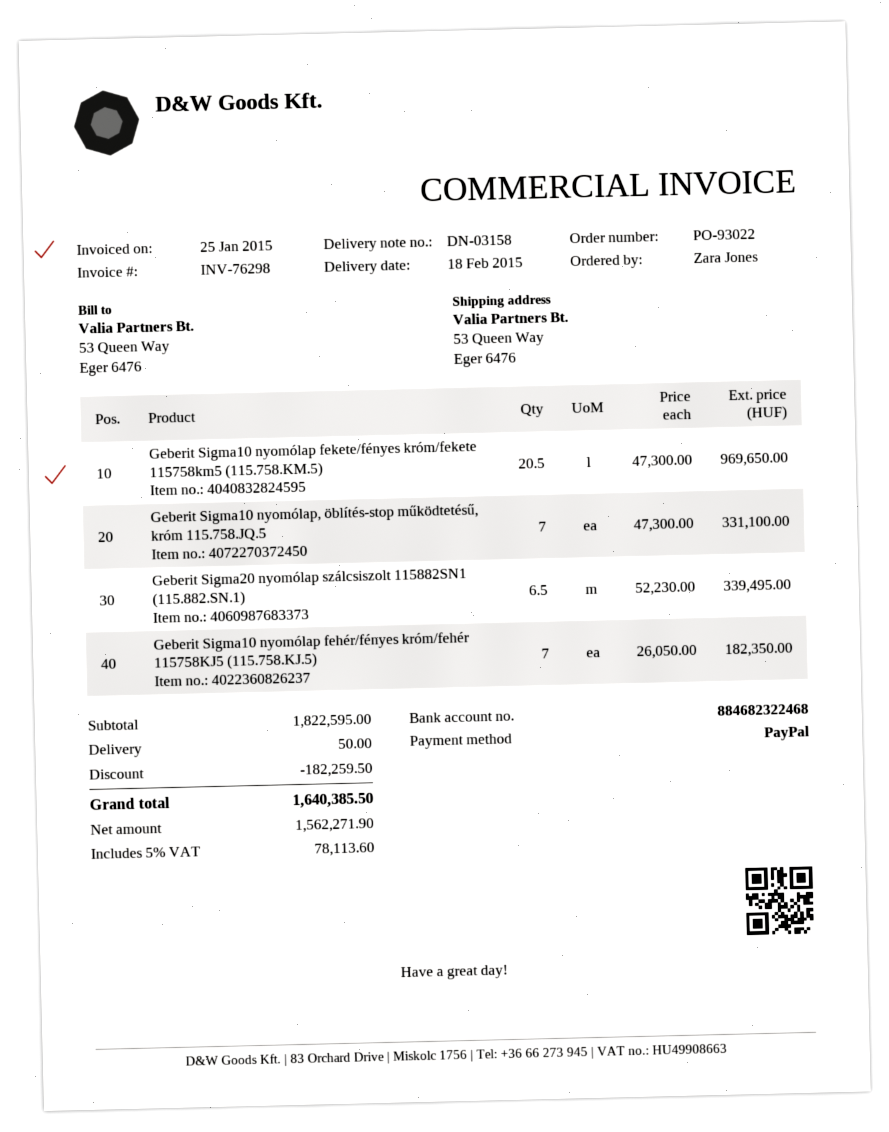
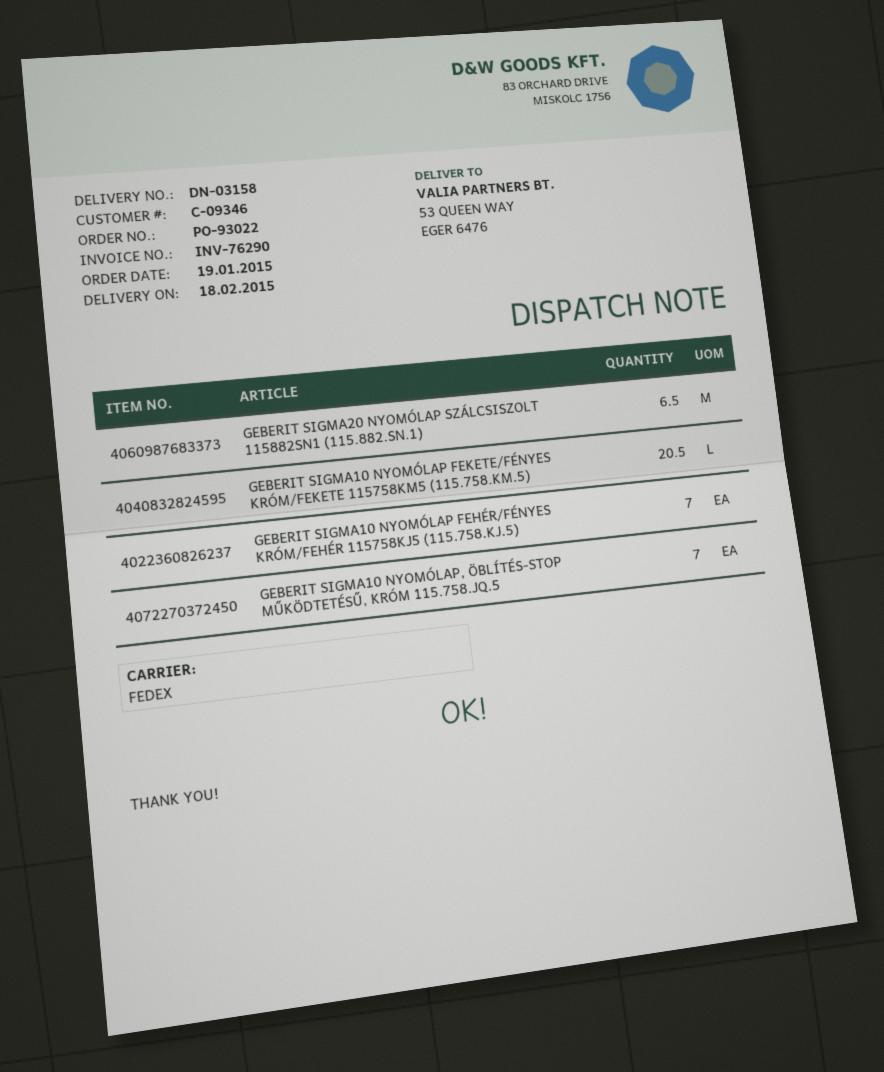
invoice number: INV-76298 -> INV-76290

